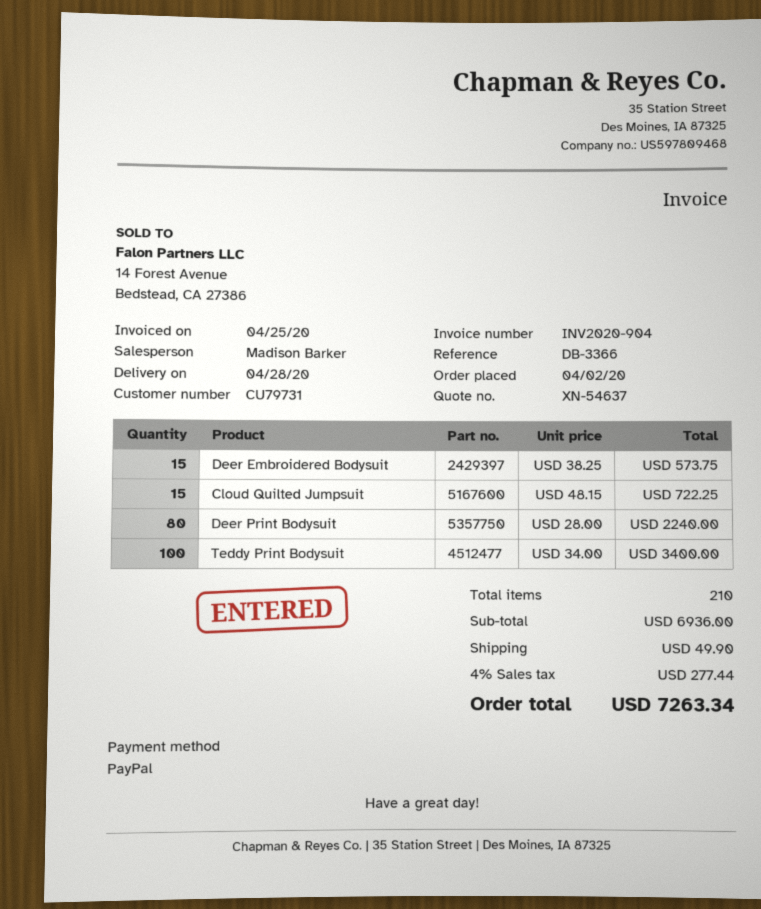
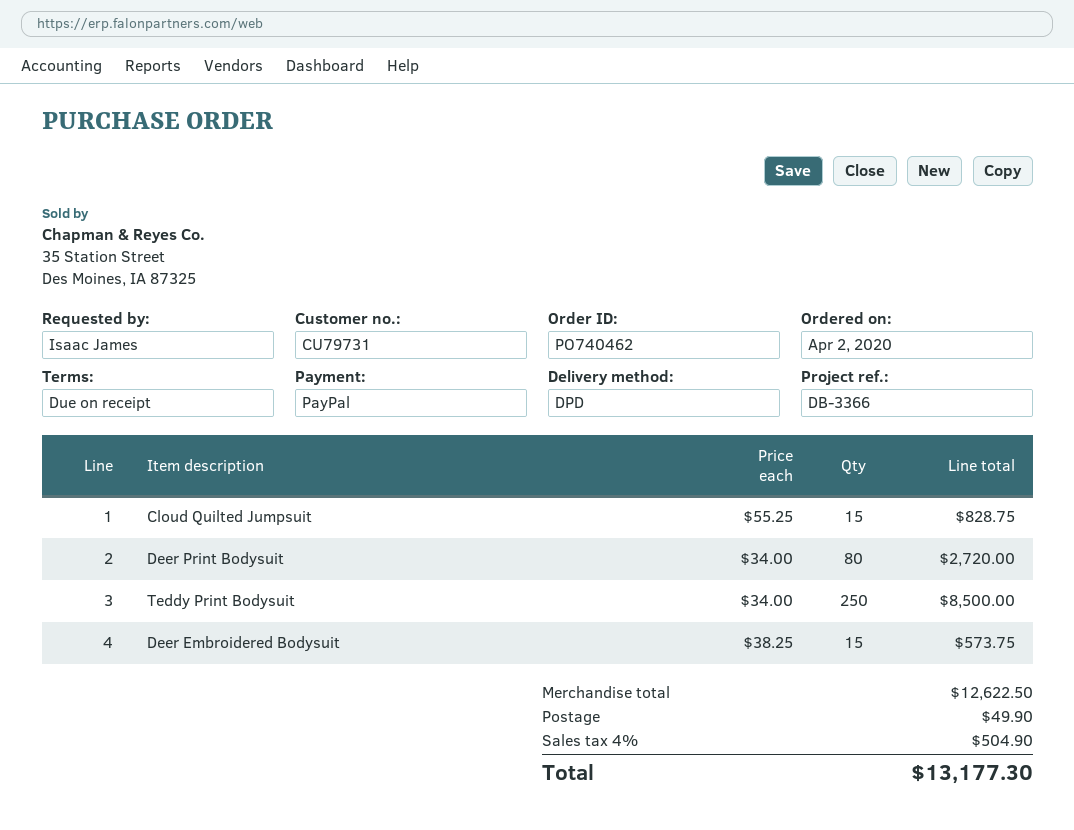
Cloud Quilted Jumpsuit: 15 x 48.15 = 722.25 -> 15 x 55.25 = 828.75
Deer Print Bodysuit: 80 x 28.00 = 2240.00 -> 80 x 34.00 = 2720.00
Teddy Print Bodysuit: 100 x 34.00 = 3400.00 -> 250 x 34.00 = 8500.00
subtotal: 6936.00 -> 12622.50
tax: 4% = 277.44 -> 4% = 504.90
total: 7263.34 -> 13177.30

